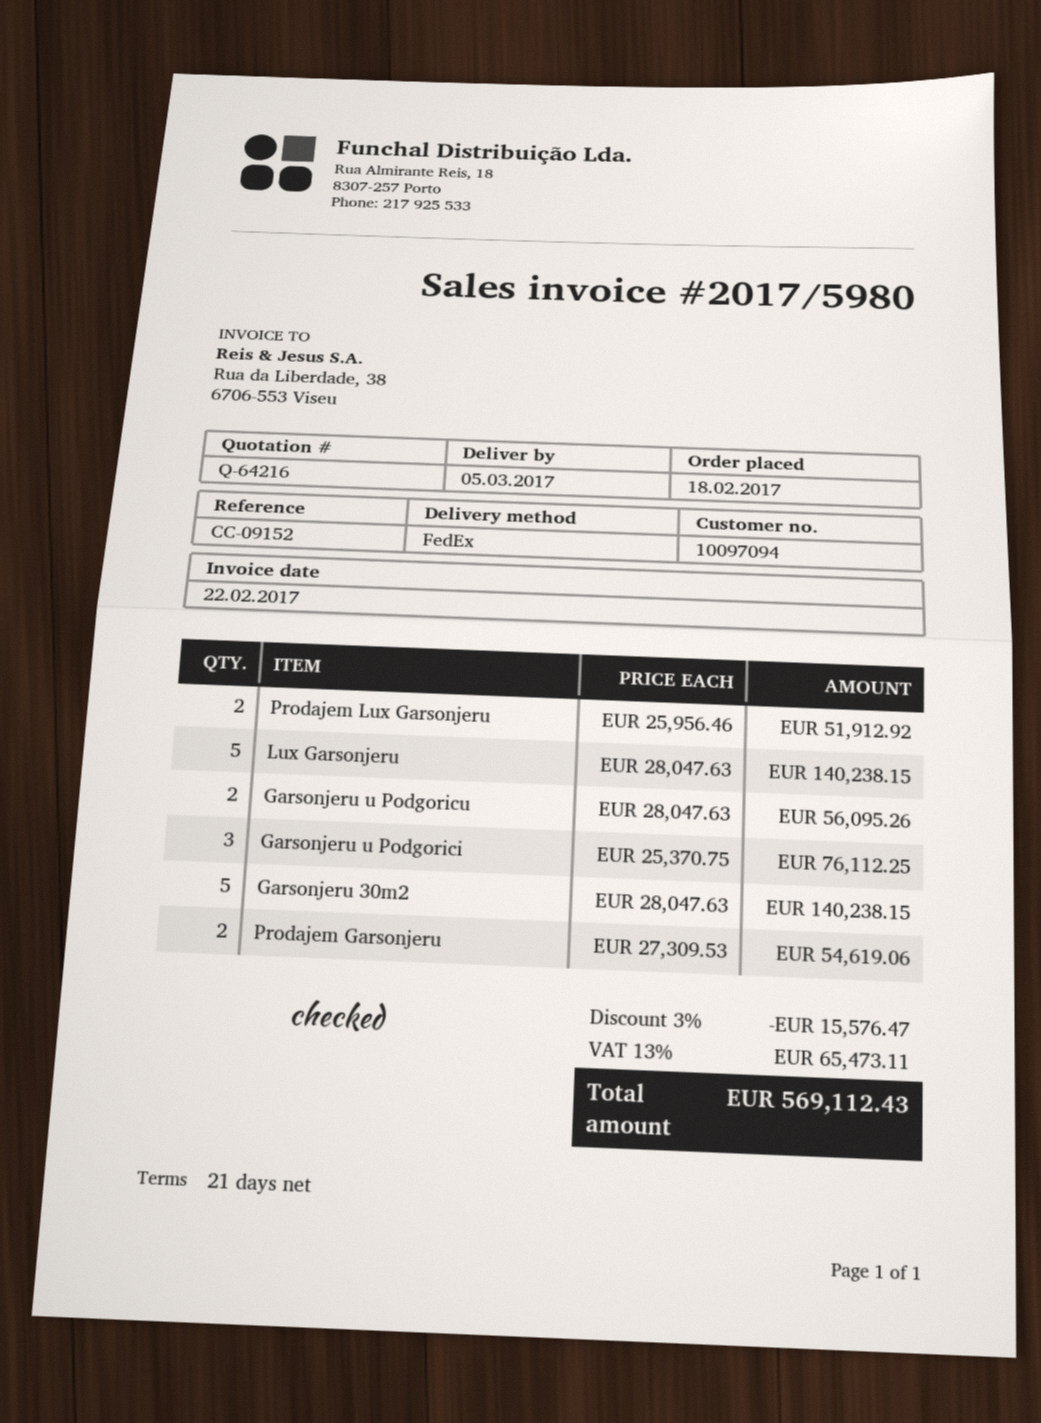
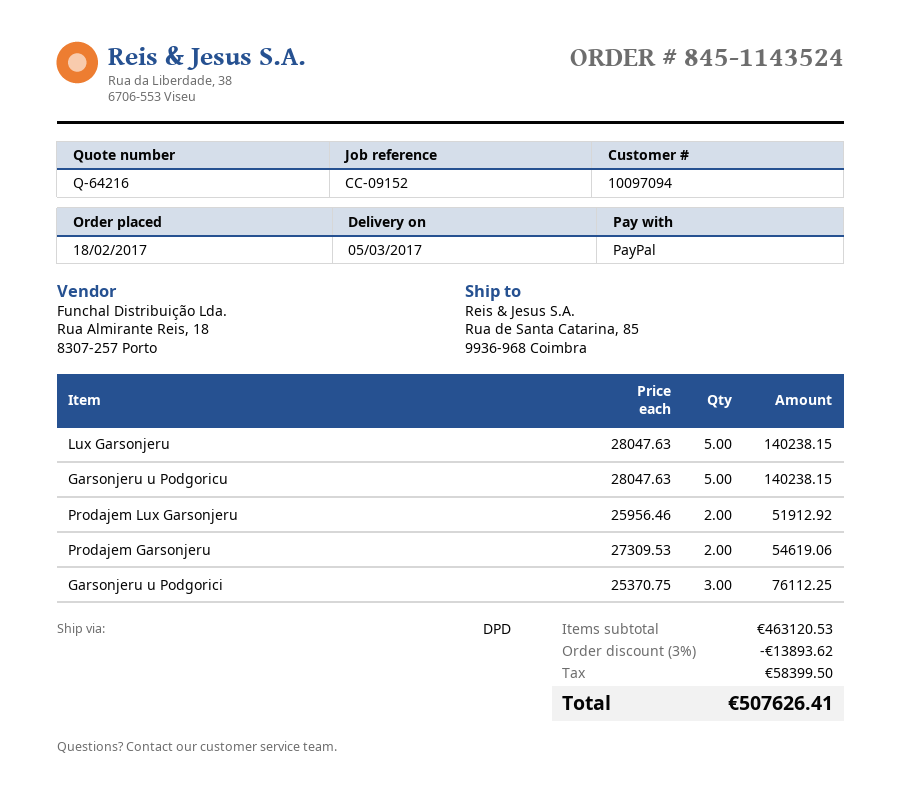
shipping method: FedEx -> DPD
Garsonjeru u Podgoricu: 2 x 28047.63 = 56095.26 -> 5 x 28047.63 = 140238.15
Garsonjeru 30m2: 5 x 28047.63 = 140238.15 -> none
discount: 3% = 15576.47 -> 3% = 13893.62
tax: 65473.11 -> 58399.50
total: 569112.43 -> 507626.41

